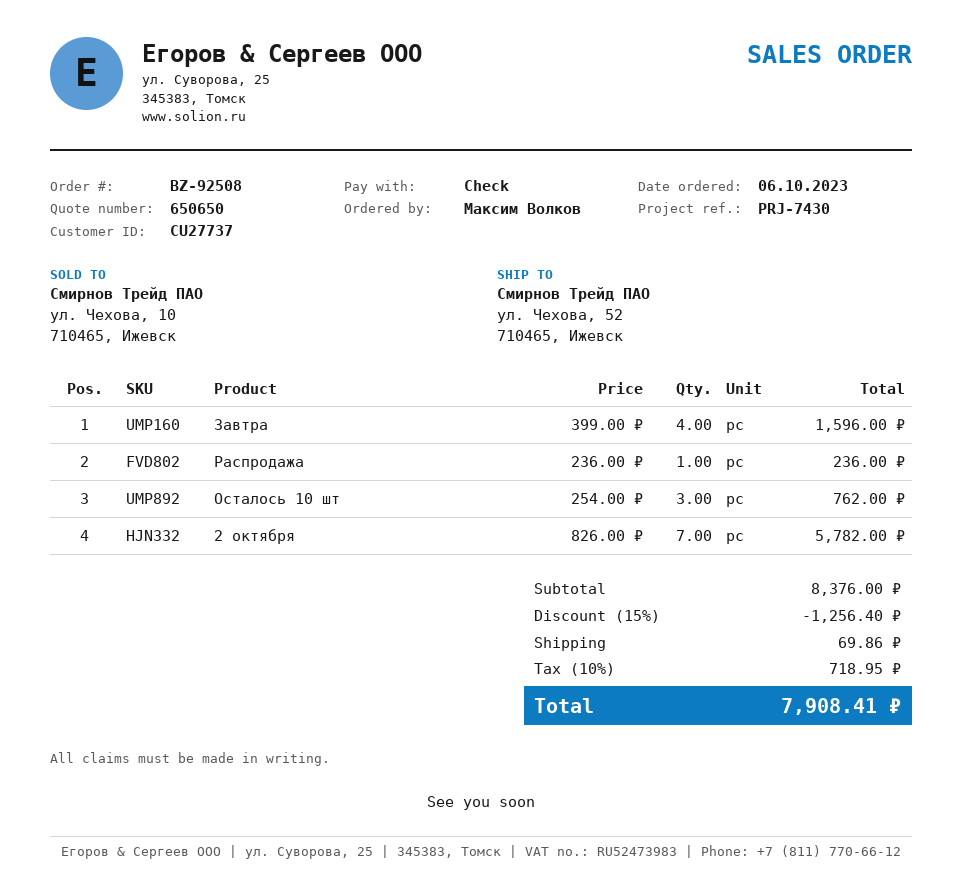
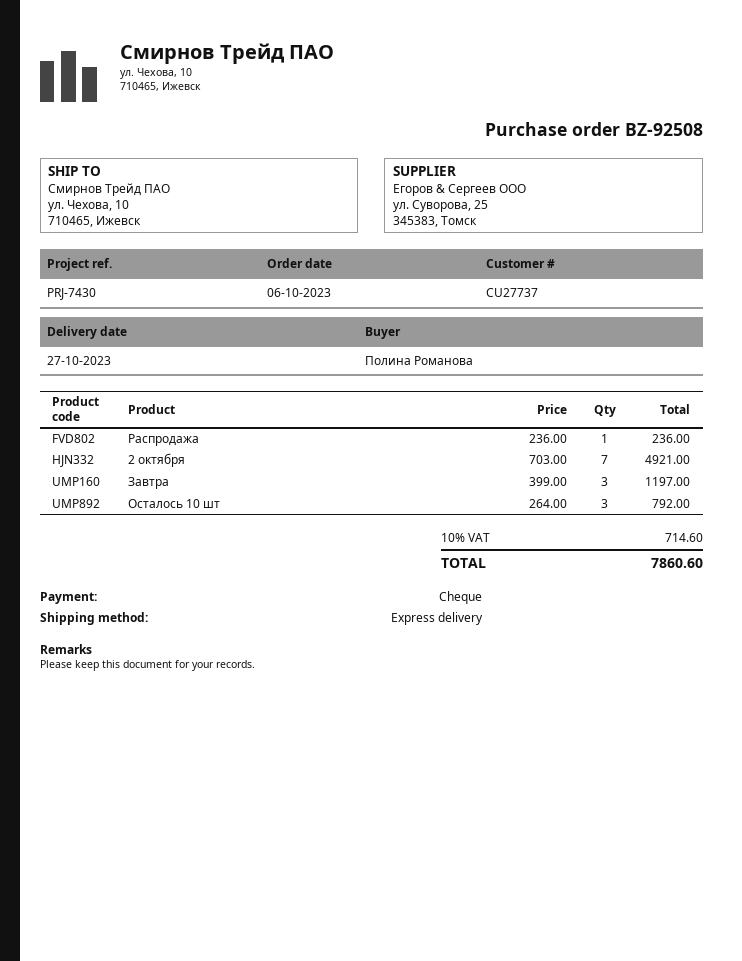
ordered by: Максим Волков -> Полина Романова
ship to: ул. Чехова, 52, 710465, Ижевск -> ул. Чехова, 10, 710465, Ижевск
Завтра: 4 x 399.00 = 1596.00 -> 3 x 399.00 = 1197.00
Осталось 10 шт: 3 x 254.00 = 762.00 -> 3 x 264.00 = 792.00
2 октября: 7 x 826.00 = 5782.00 -> 7 x 703.00 = 4921.00
discount: 15% = 1256.40 -> none
shipping: 69.86 -> none
tax: 10% = 718.95 -> 10% = 714.60
total: 7908.41 -> 7860.60

